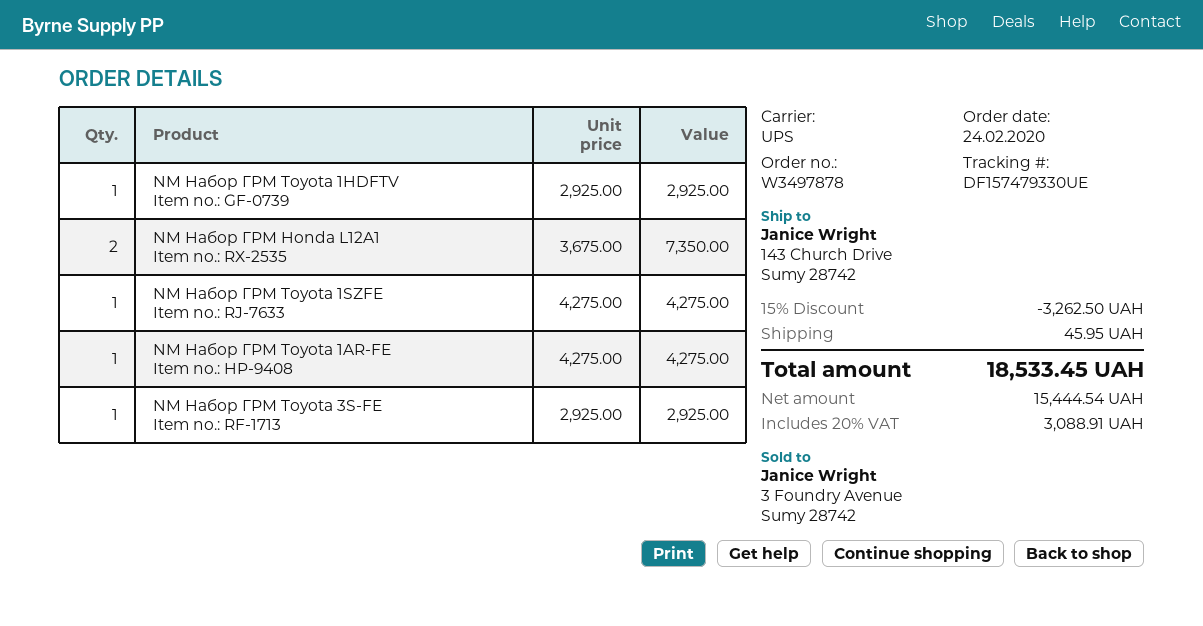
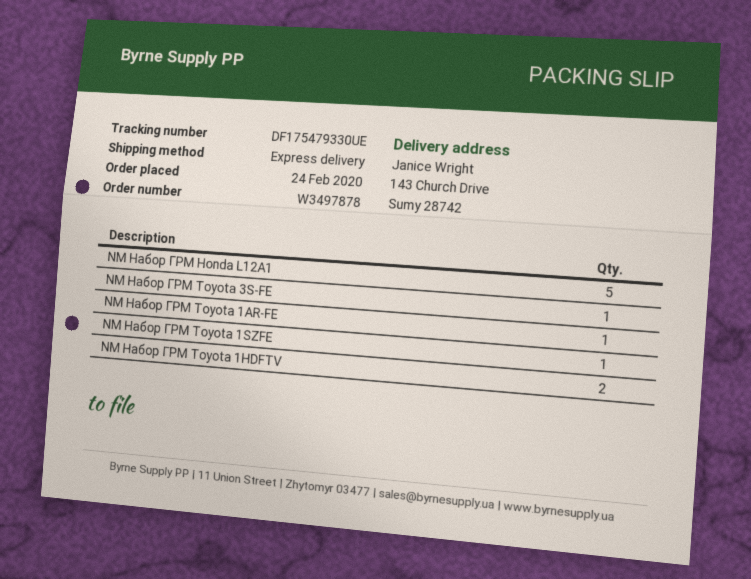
shipping method: UPS -> express
tracking number: DF157479330UE -> DF175479330UE
NM Набор ГРМ Toyota 1HDFTV: 1 -> 2
NM Набор ГРМ Honda L12A1: 2 -> 5

